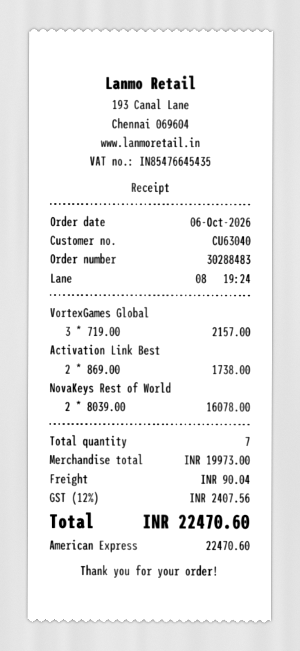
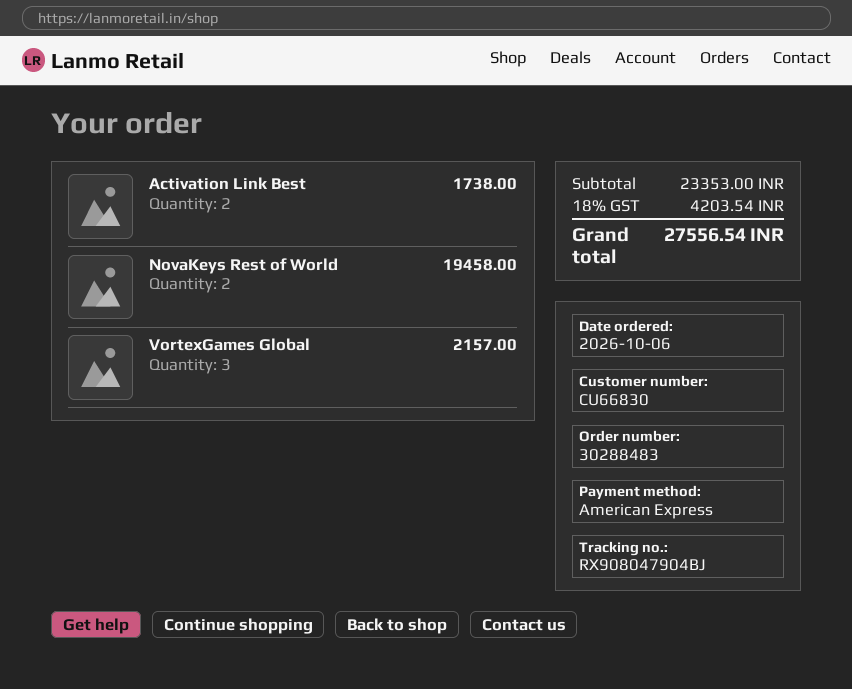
customer number: CU63040 -> CU66830
NovaKeys Rest of World: 2 for 16078.00 -> 2 for 19458.00
subtotal: 19973.00 -> 23353.00
shipping: 90.04 -> none
tax: 12% = 2407.56 -> 18% = 4203.54
total: 22470.60 -> 27556.54

